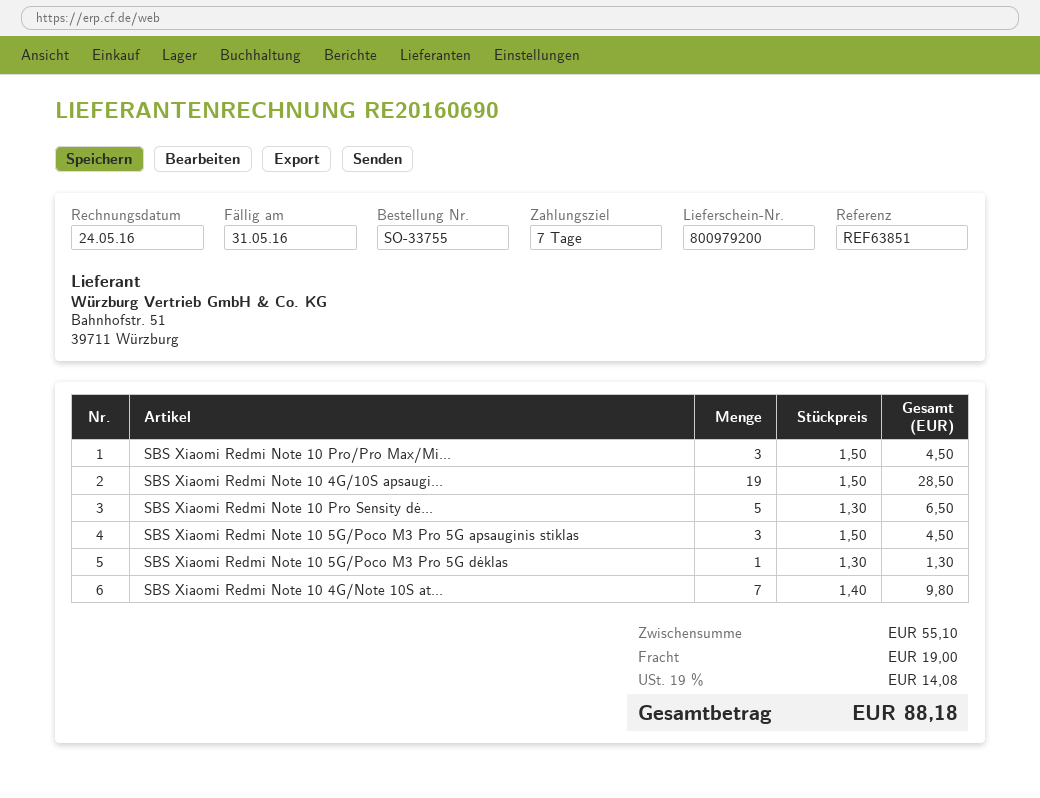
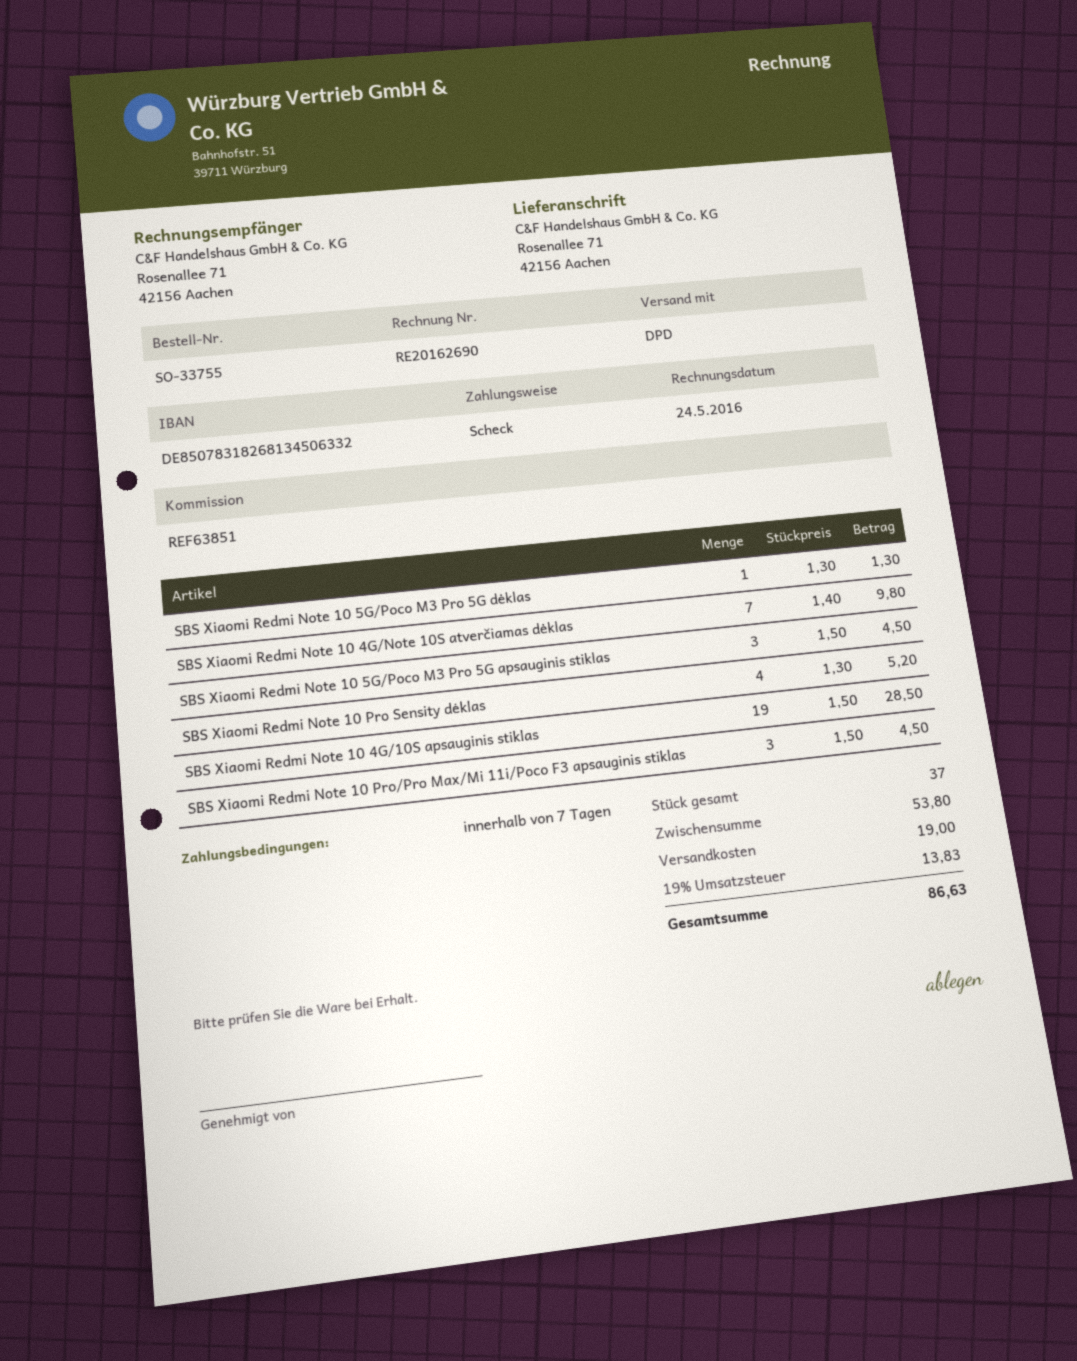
invoice number: RE20160690 -> RE20162690
SBS Xiaomi Redmi Note 10 Pro Sensity dė...: 5 x 1.30 = 6.50 -> 4 x 1.30 = 5.20
subtotal: 55.10 -> 53.80
tax: 19% = 14.08 -> 19% = 13.83
total: 88.18 -> 86.63

